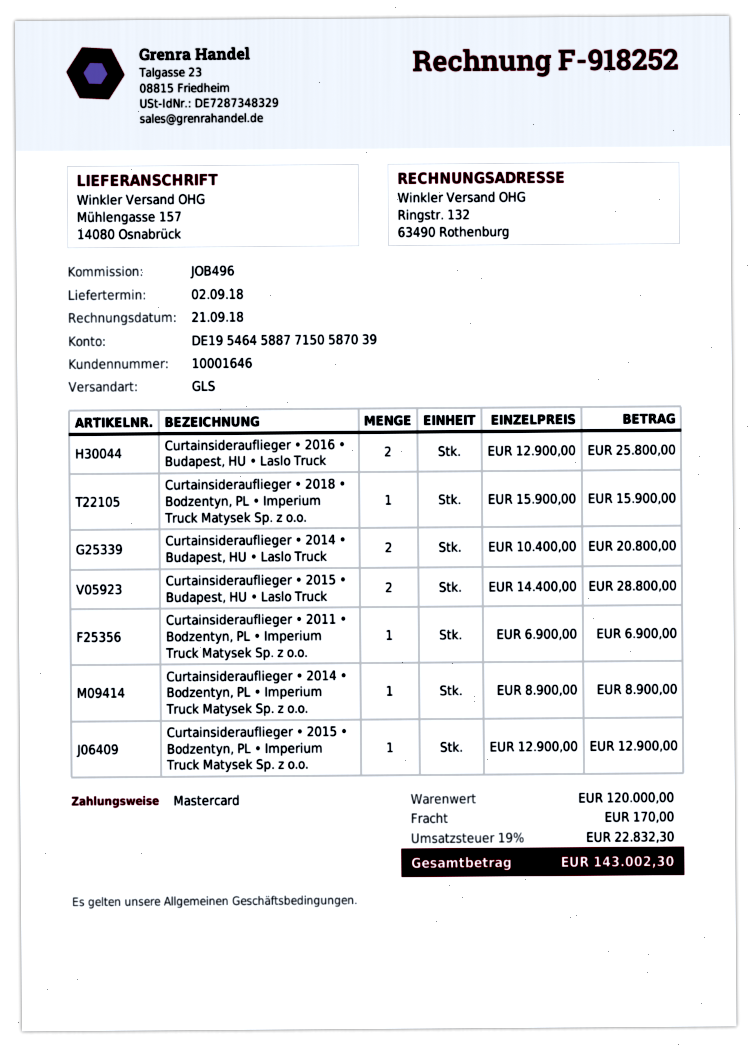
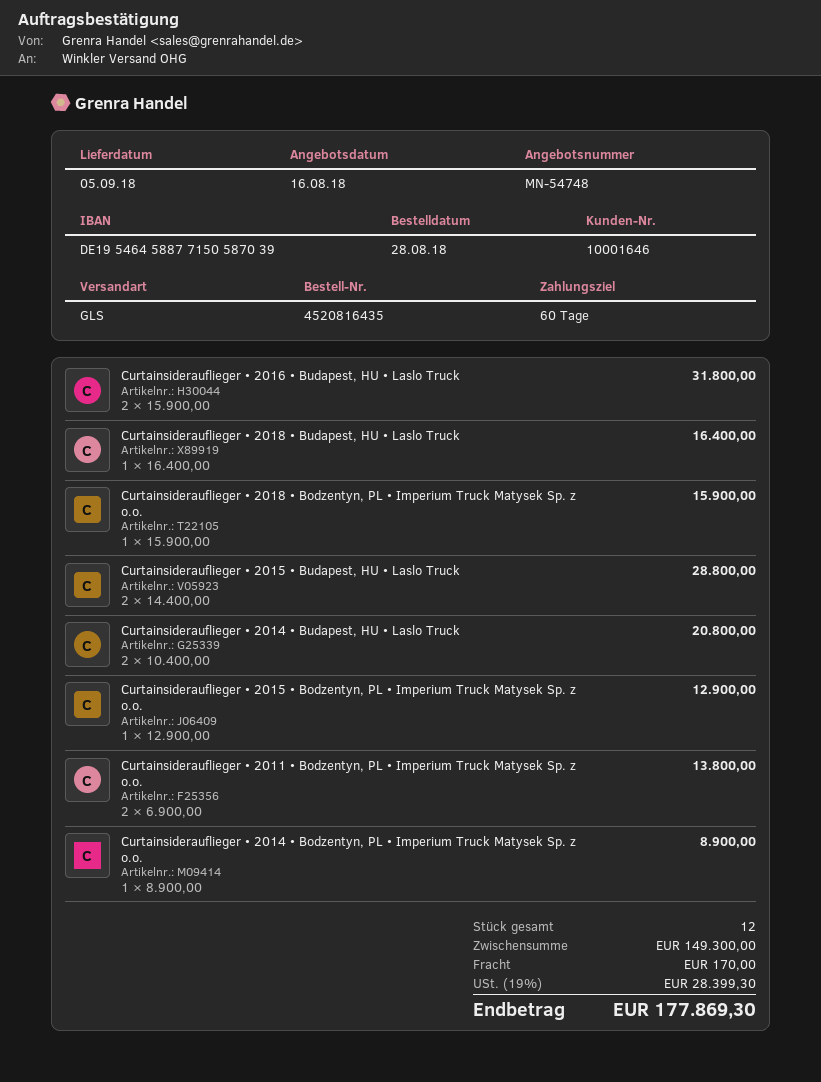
delivery date: 2018-09-02 -> 2018-09-05
Curtainsiderauflieger • 2016 • Budapest, HU • Laslo Truck: 2 x 12900.00 = 25800.00 -> 2 x 15900.00 = 31800.00
Curtainsiderauflieger • 2011 • Bodzentyn, PL • Imperium Truck Matysek Sp. z o.o.: 1 x 6900.00 = 6900.00 -> 2 x 6900.00 = 13800.00
Curtainsiderauflieger • 2018 • Budapest, HU • Laslo Truck: none -> 1 x 16400.00 = 16400.00
subtotal: 120000.00 -> 149300.00
tax: 19% = 22832.30 -> 19% = 28399.30
total: 143002.30 -> 177869.30

